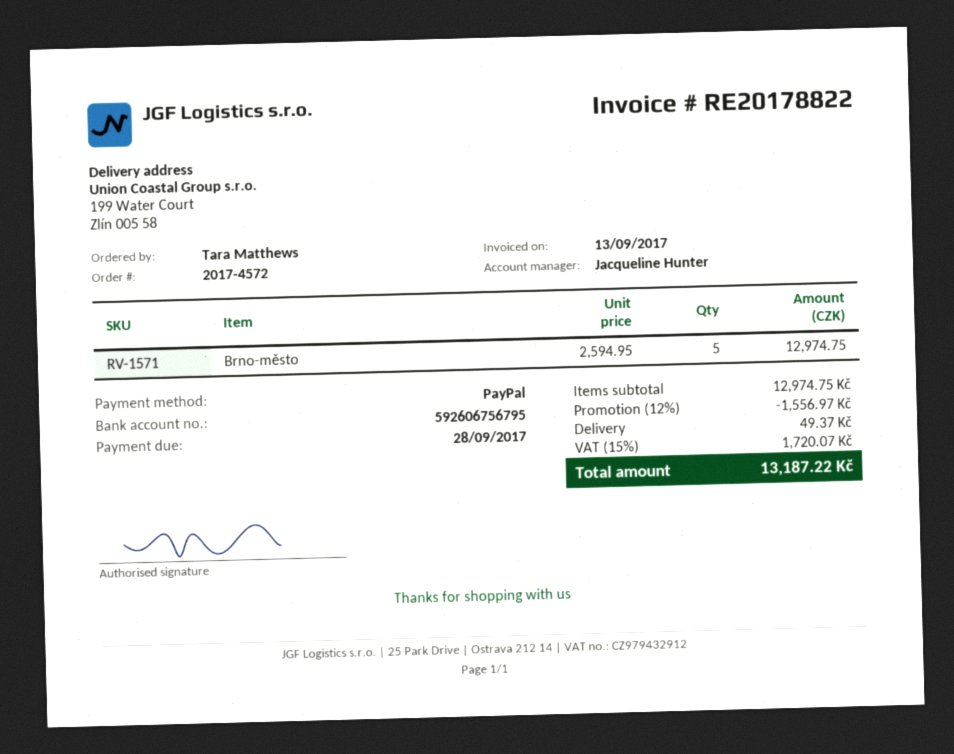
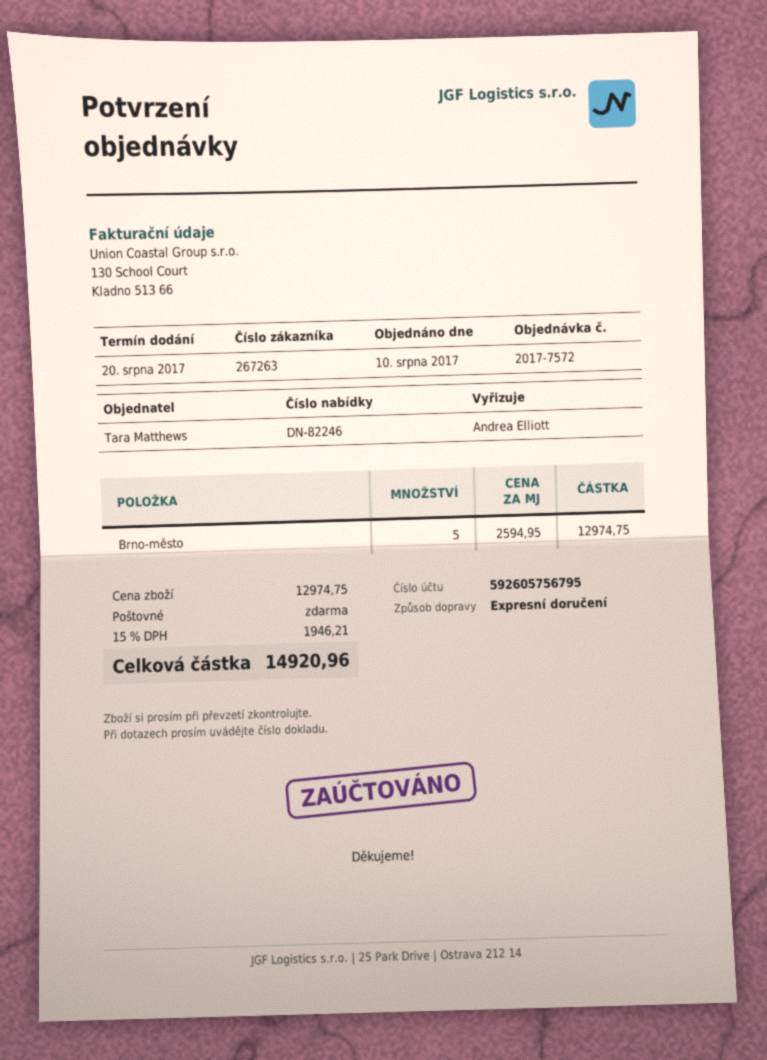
order number: 2017-4572 -> 2017-7572
sales rep: Jacqueline Hunter -> Andrea Elliott
bank account: 592606756795 -> 592605756795
discount: 12% = 1556.97 -> none
shipping: 49.37 -> 0.00
tax: 15% = 1720.07 -> 15% = 1946.21
total: 13187.22 -> 14920.96

